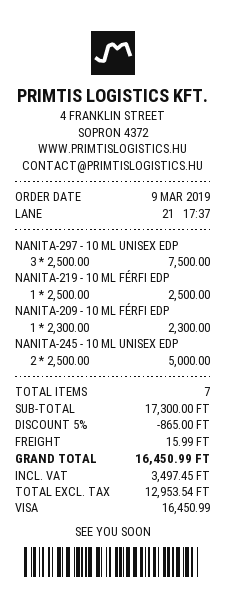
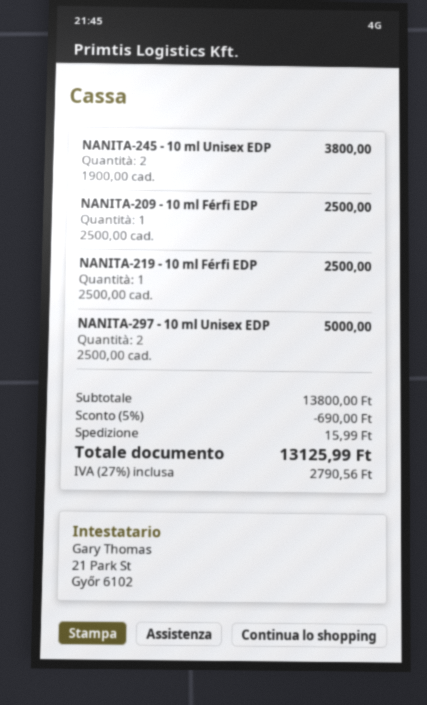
NANITA-297 - 10 ML UNISEX EDP: 3 x 2500.00 = 7500.00 -> 2 x 2500.00 = 5000.00
NANITA-209 - 10 ML FÉRFI EDP: 1 x 2300.00 = 2300.00 -> 1 x 2500.00 = 2500.00
NANITA-245 - 10 ML UNISEX EDP: 2 x 2500.00 = 5000.00 -> 2 x 1900.00 = 3800.00
subtotal: 17300.00 -> 13800.00
discount: 5% = 865.00 -> 5% = 690.00
tax: 3497.45 -> 2790.56
total: 16450.99 -> 13125.99

